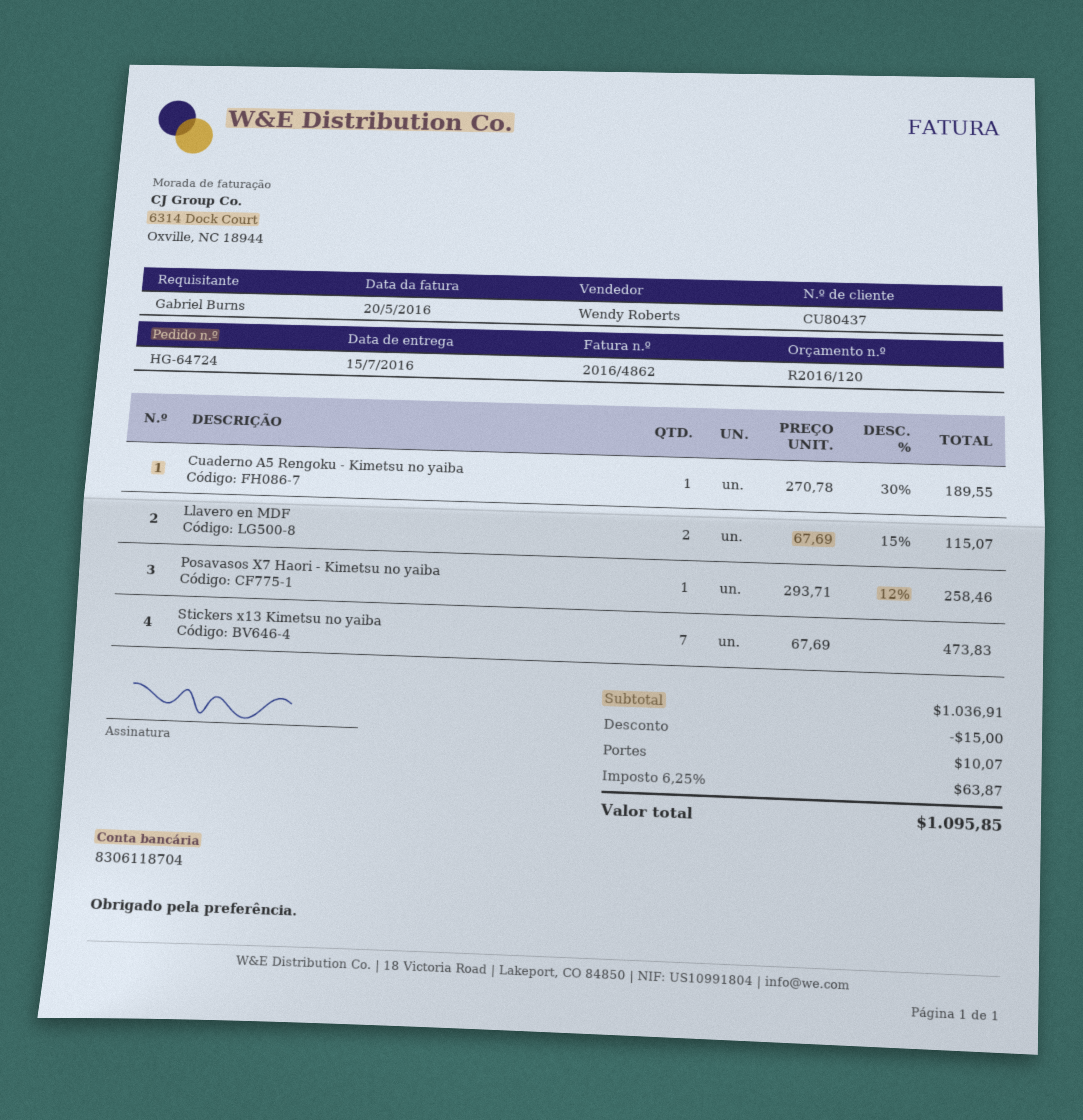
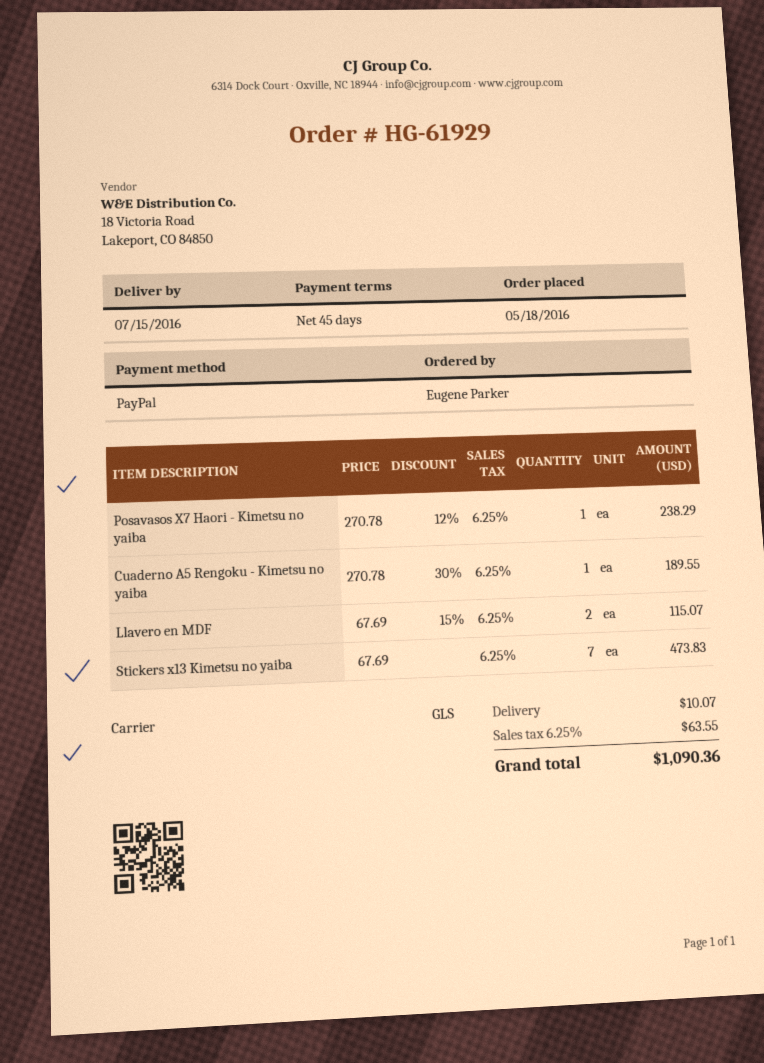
order number: HG-64724 -> HG-61929
ordered by: Gabriel Burns -> Eugene Parker
Posavasos X7 Haori - Kimetsu no yaiba: 1 x 293.71 - 12% = 258.46 -> 1 x 270.78 - 12% = 238.29
discount: 15.00 -> none
tax: 6.25% = 63.87 -> 6.25% = 63.55
total: 1095.85 -> 1090.36

